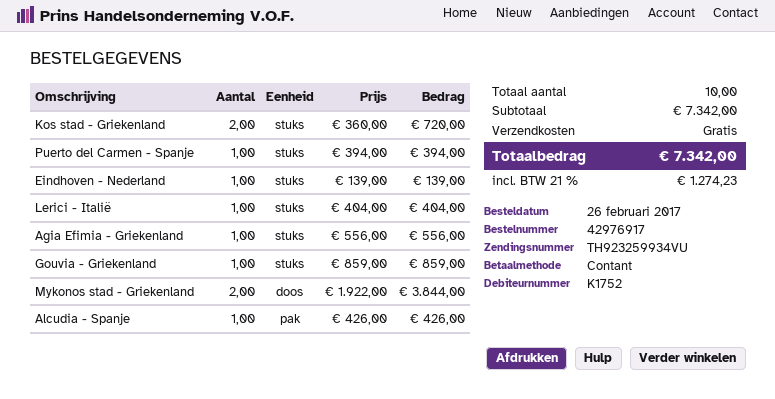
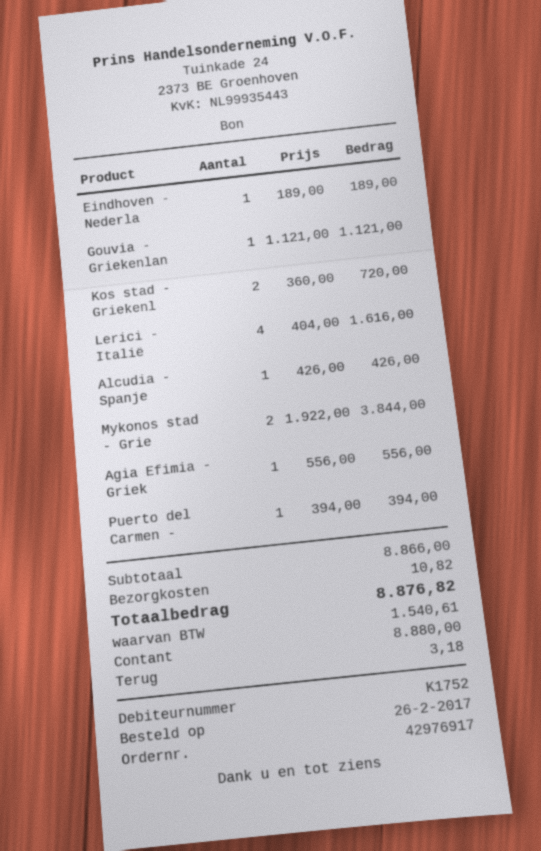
Eindhoven - Nederland: 1 x 139.00 = 139.00 -> 1 x 189.00 = 189.00
Lerici - Italië: 1 x 404.00 = 404.00 -> 4 x 404.00 = 1616.00
Gouvia - Griekenland: 1 x 859.00 = 859.00 -> 1 x 1121.00 = 1121.00
subtotal: 7342.00 -> 8866.00
shipping: 0.00 -> 10.82
tax: 1274.23 -> 1540.61
total: 7342.00 -> 8876.82

